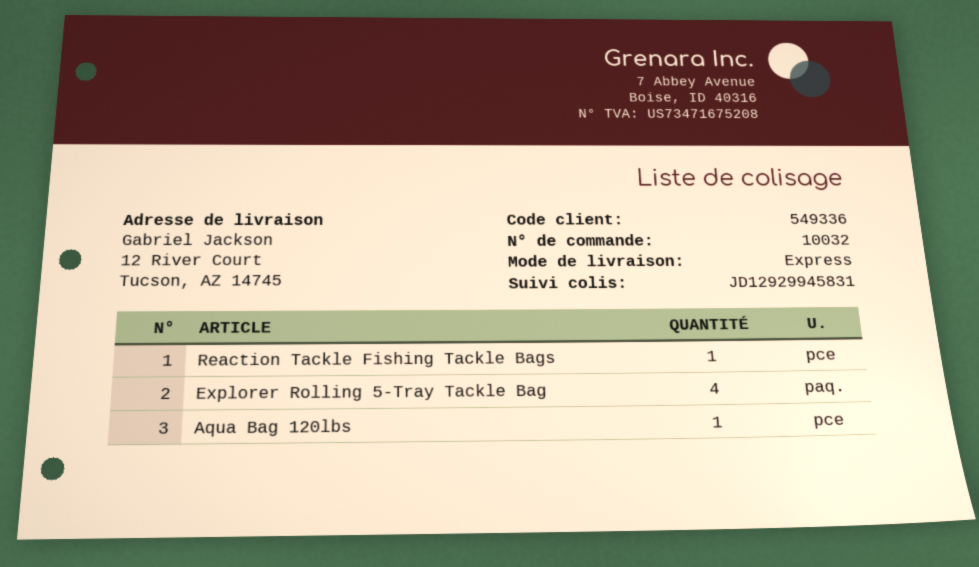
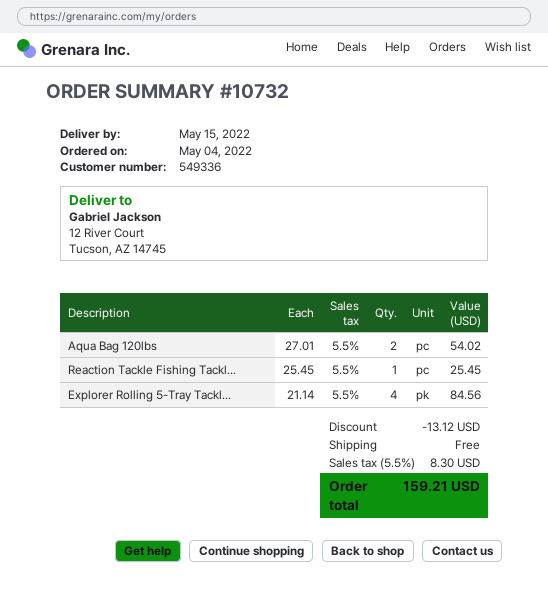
order number: 10032 -> 10732
Aqua Bag 120lbs: 1 -> 2

